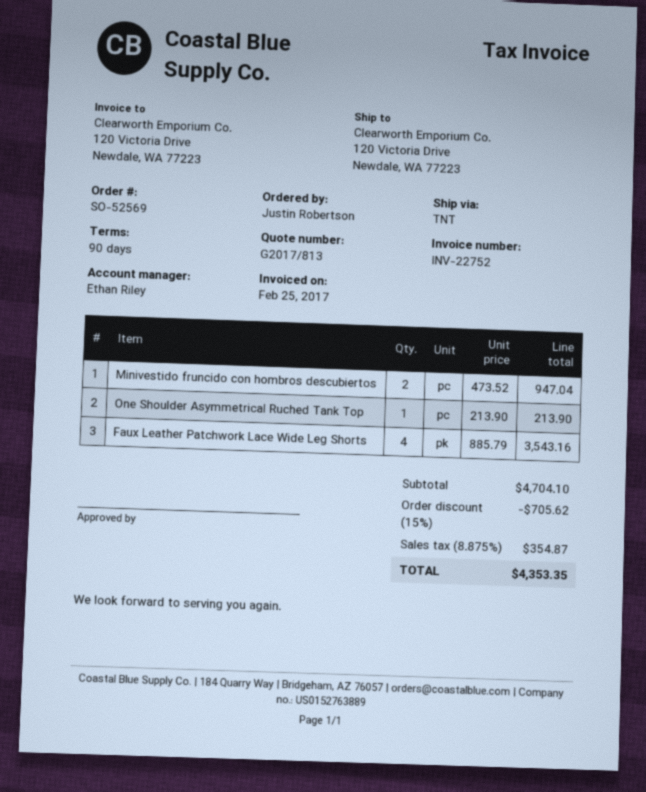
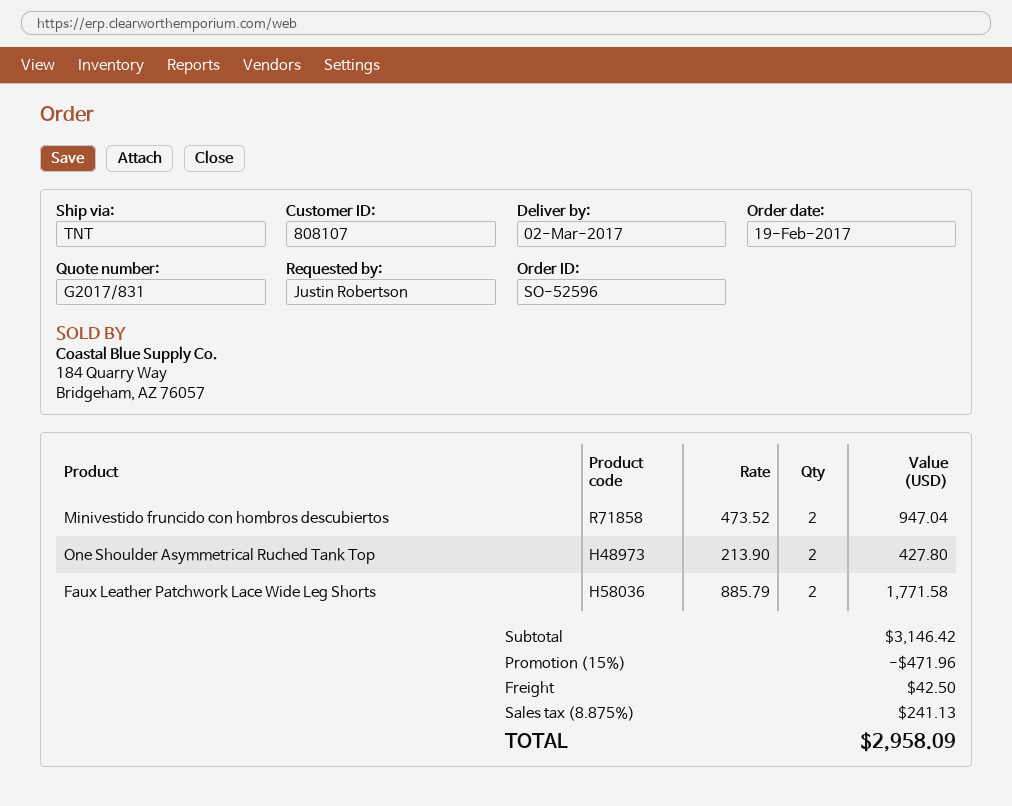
quote number: G2017/813 -> G2017/831
order number: SO-52569 -> SO-52596
One Shoulder Asymmetrical Ruched Tank Top: 1 x 213.90 = 213.90 -> 2 x 213.90 = 427.80
Faux Leather Patchwork Lace Wide Leg Shorts: 4 x 885.79 = 3543.16 -> 2 x 885.79 = 1771.58
subtotal: 4704.10 -> 3146.42
discount: 15% = 705.62 -> 15% = 471.96
shipping: none -> 42.50
tax: 8.875% = 354.87 -> 8.875% = 241.13
total: 4353.35 -> 2958.09

